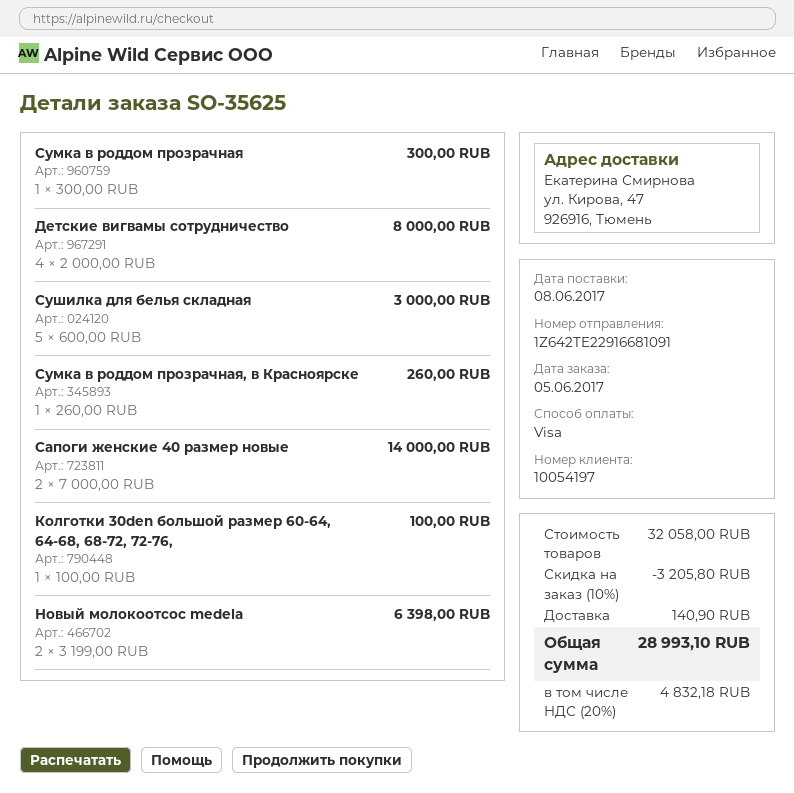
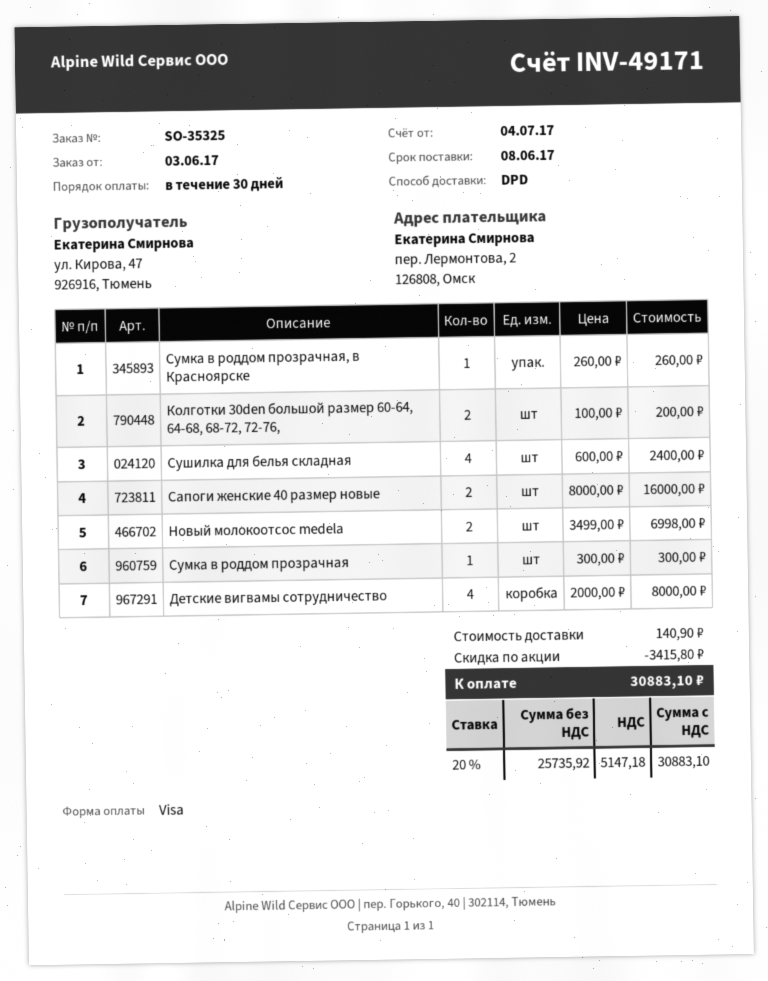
order number: SO-35625 -> SO-35325
order date: 2017-06-05 -> 2017-06-03
Сушилка для белья складная: 5 x 600.00 = 3000.00 -> 4 x 600.00 = 2400.00
Сапоги женские 40 размер новые: 2 x 7000.00 = 14000.00 -> 2 x 8000.00 = 16000.00
Колготки 30den большой размер 60-64, 64-68, 68-72, 72-76,: 1 x 100.00 = 100.00 -> 2 x 100.00 = 200.00
Новый молокоотсос medela: 2 x 3199.00 = 6398.00 -> 2 x 3499.00 = 6998.00
discount: 3205.80 -> 3415.80
tax: 20% = 4832.18 -> 20% = 5147.18
total: 28993.10 -> 30883.10

